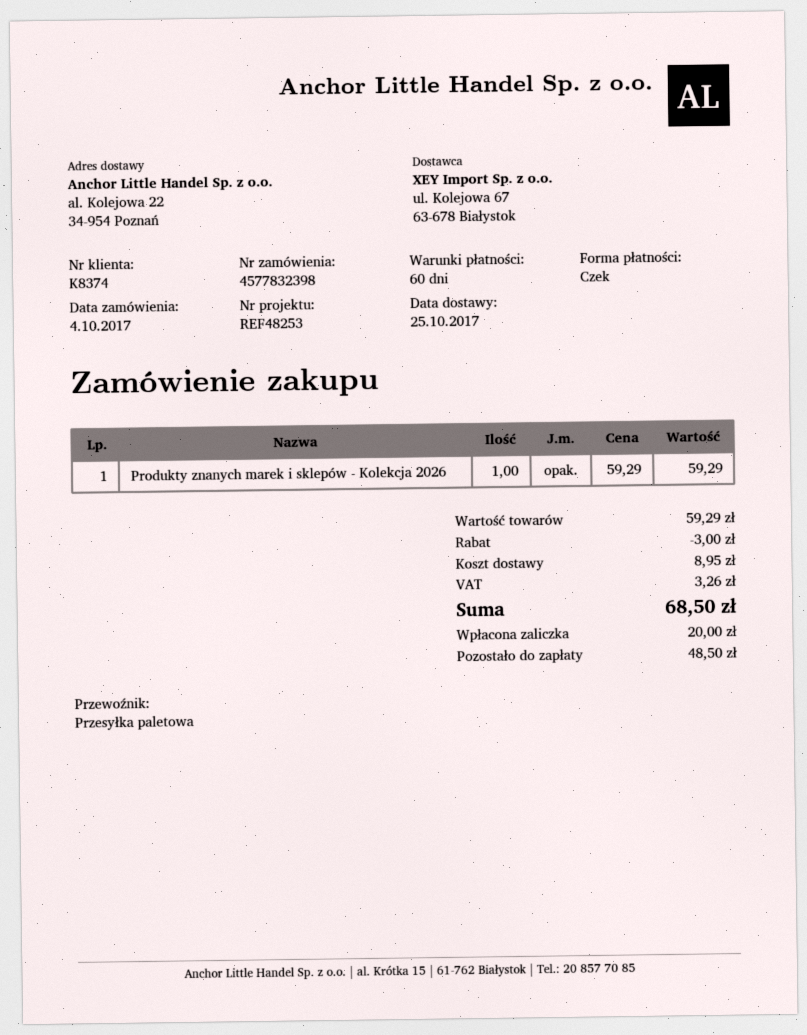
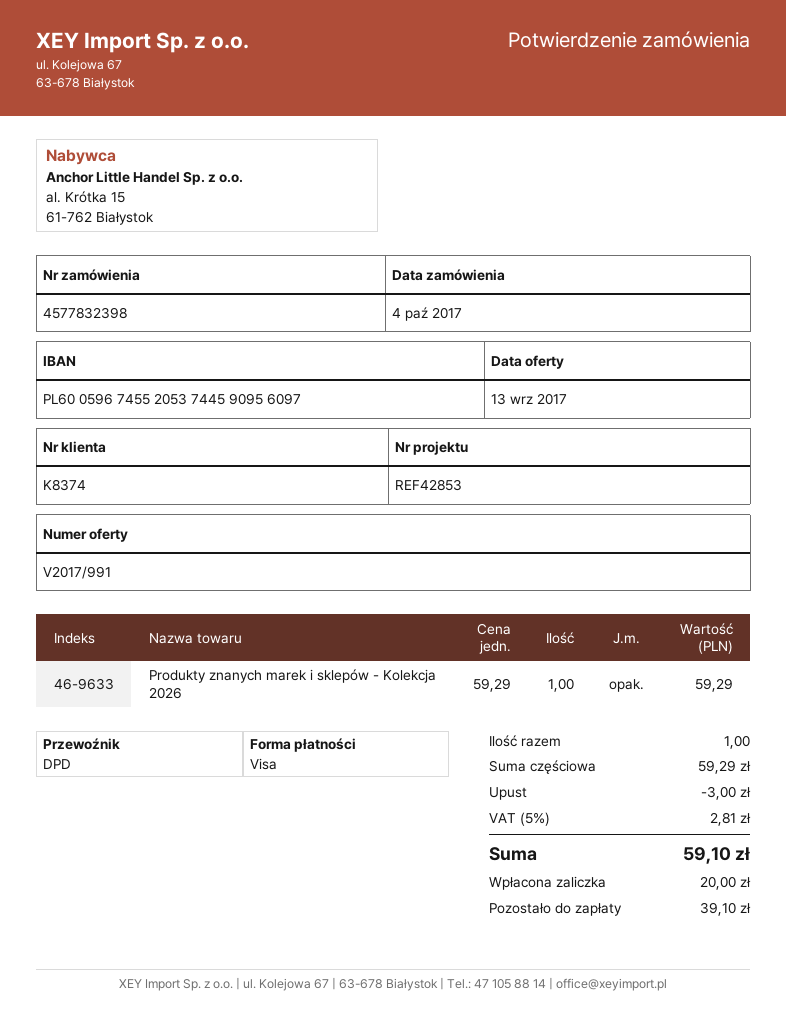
reference: REF48253 -> REF42853
payment method: cheque -> Visa
shipping method: pallet freight -> DPD
shipping: 8.95 -> none
tax: 3.26 -> 2.81
total: 68.50 -> 59.10
balance: 48.50 -> 39.10

